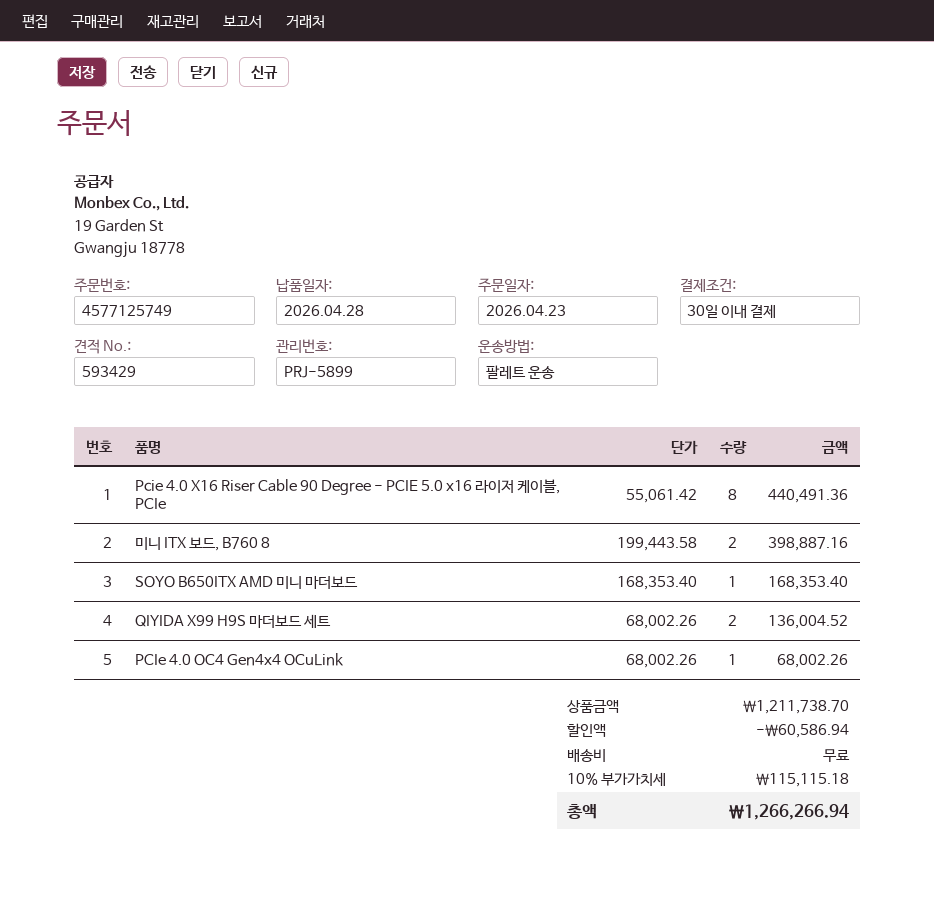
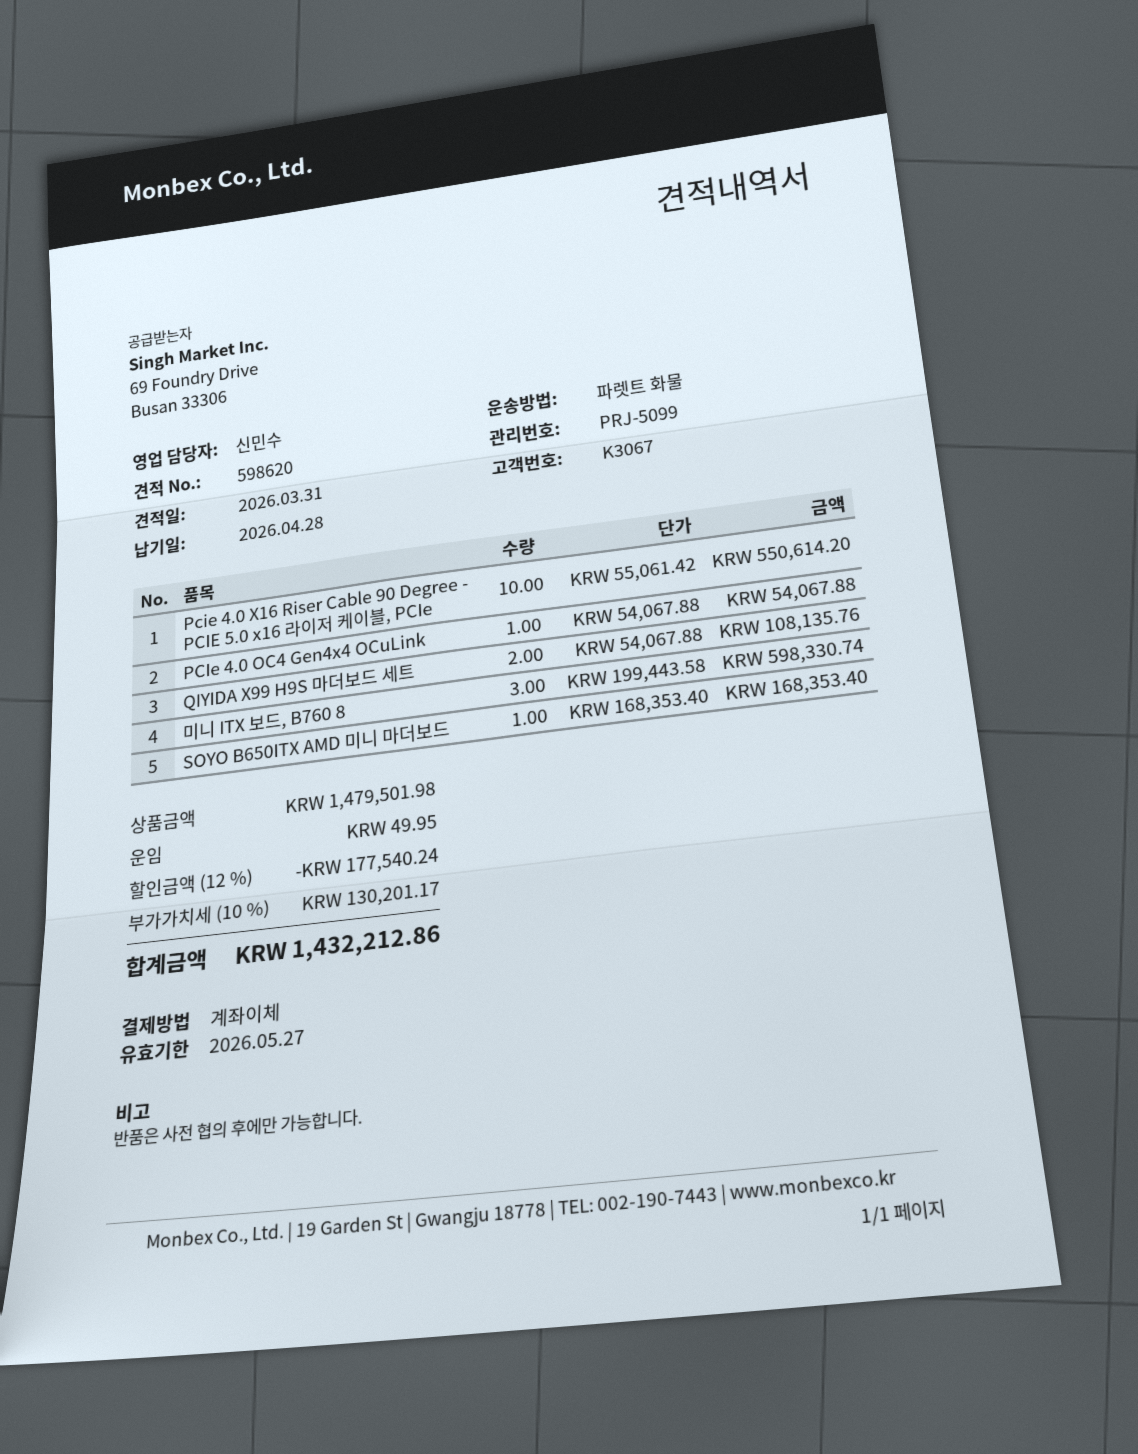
quote number: 593429 -> 598620
reference: PRJ-5899 -> PRJ-5099
Pcie 4.0 X16 Riser Cable 90 Degree - PCIE 5.0 x16 라이저 케이블, PCIe: 8 x 55061.42 = 440491.36 -> 10 x 55061.42 = 550614.20
미니 ITX 보드, B760 8: 2 x 199443.58 = 398887.16 -> 3 x 199443.58 = 598330.74
QIYIDA X99 H9S 마더보드 세트: 2 x 68002.26 = 136004.52 -> 2 x 54067.88 = 108135.76
PCIe 4.0 OC4 Gen4x4 OCuLink: 1 x 68002.26 = 68002.26 -> 1 x 54067.88 = 54067.88
subtotal: 1211738.70 -> 1479501.98
discount: 60586.94 -> 177540.24
shipping: 0.00 -> 49.95
tax: 10% = 115115.18 -> 10% = 130201.17
total: 1266266.94 -> 1432212.86

